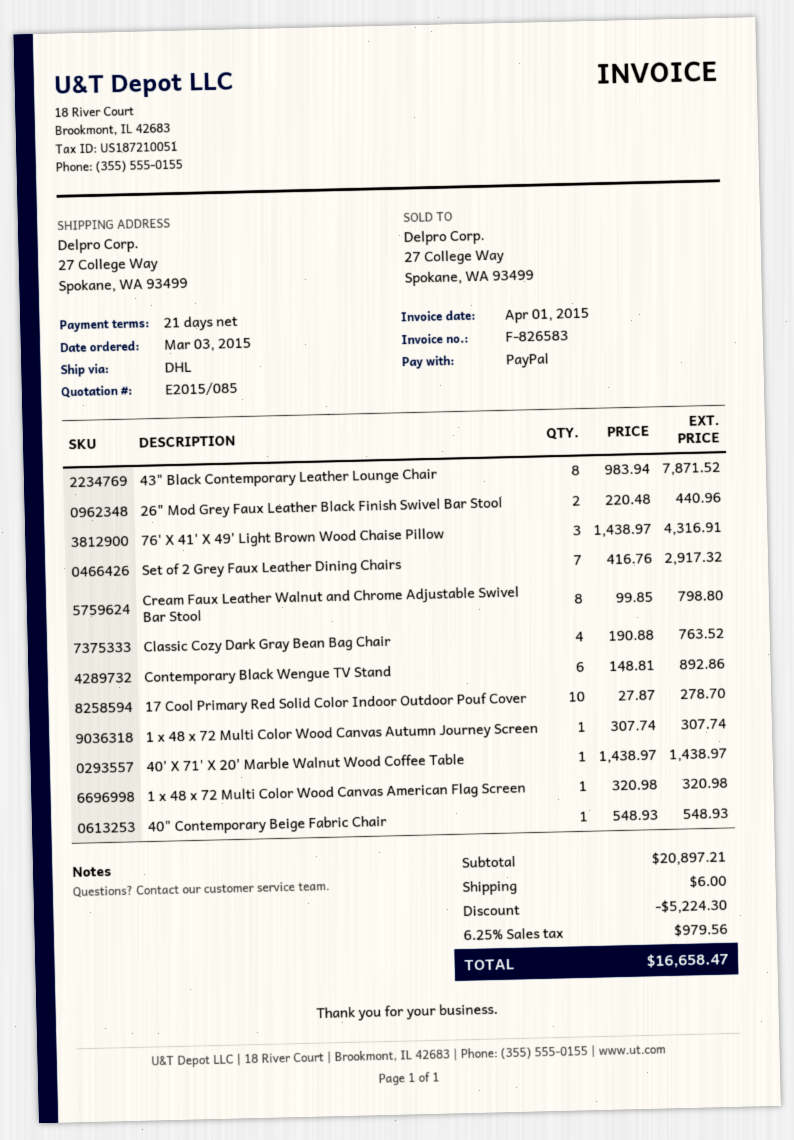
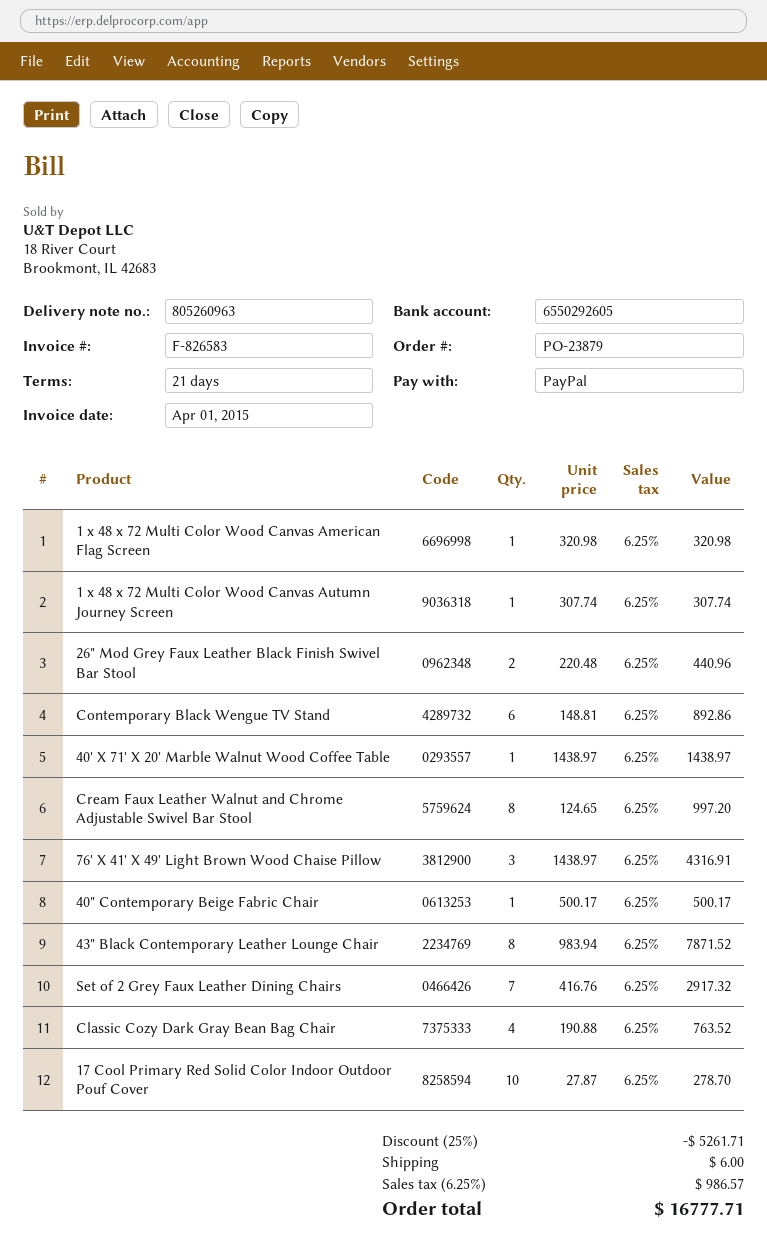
Cream Faux Leather Walnut and Chrome Adjustable Swivel Bar Stool: 8 x 99.85 = 798.80 -> 8 x 124.65 = 997.20
40" Contemporary Beige Fabric Chair: 1 x 548.93 = 548.93 -> 1 x 500.17 = 500.17
discount: 5224.30 -> 5261.71
tax: 6.25% = 979.56 -> 6.25% = 986.57
total: 16658.47 -> 16777.71

